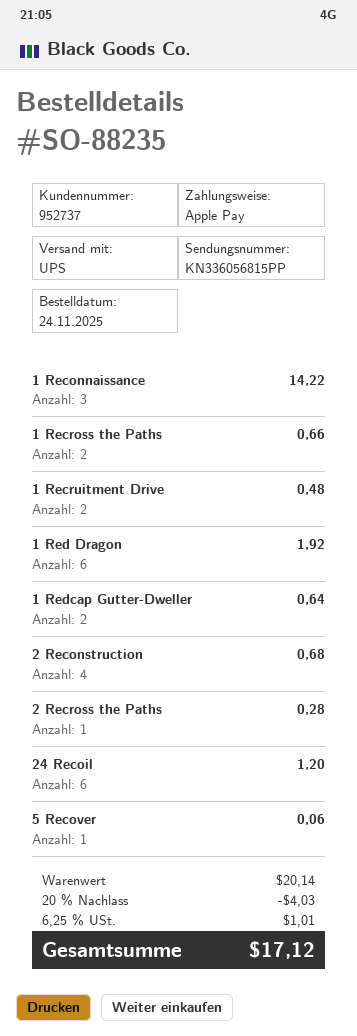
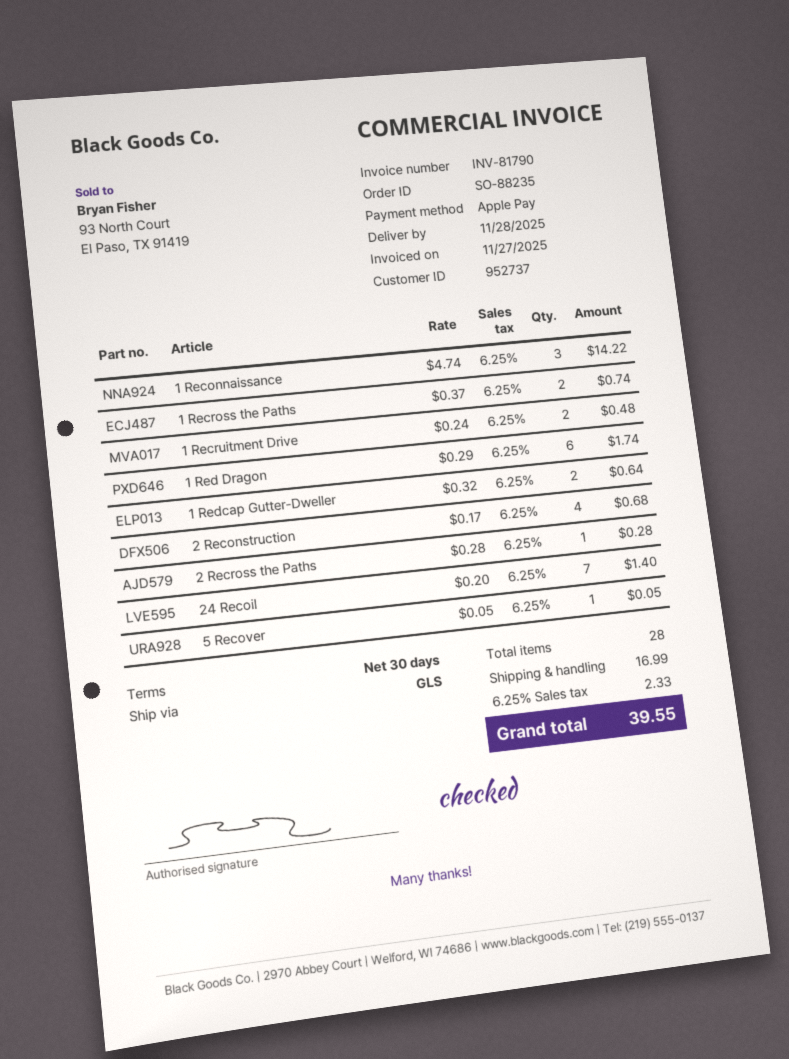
shipping method: UPS -> GLS
1 Recross the Paths: 2 for 0.66 -> 2 for 0.74
1 Red Dragon: 6 for 1.92 -> 6 for 1.74
24 Recoil: 6 for 1.20 -> 7 for 1.40
5 Recover: 1 for 0.06 -> 1 for 0.05
discount: 20% = 4.03 -> none
shipping: none -> 16.99
tax: 6.25% = 1.01 -> 6.25% = 2.33
total: 17.12 -> 39.55

